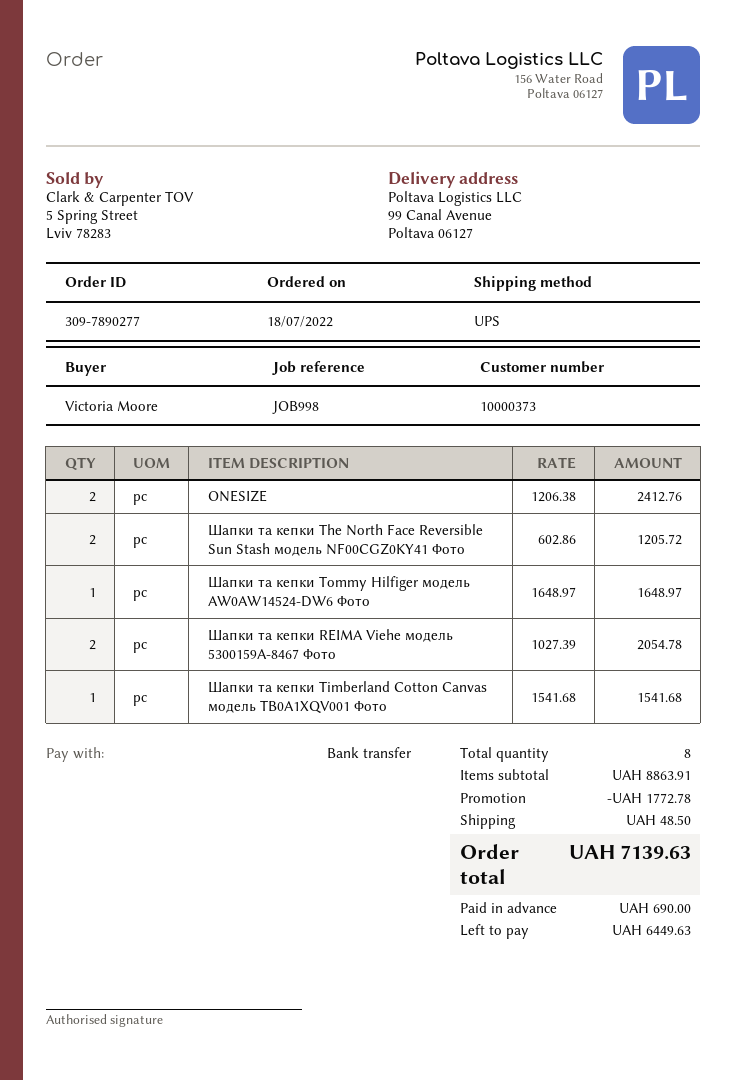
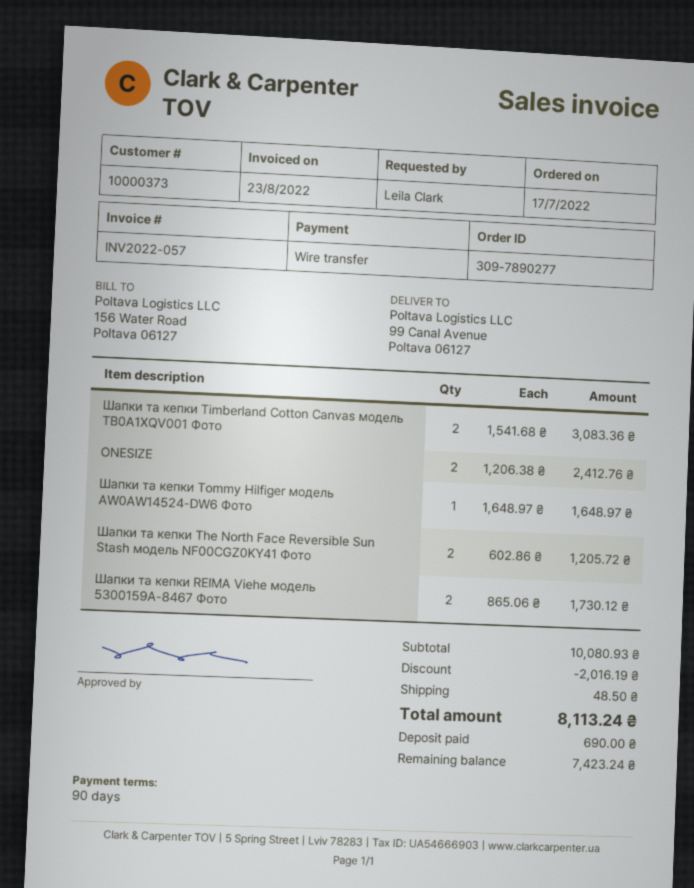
order date: 2022-07-18 -> 2022-07-17
ordered by: Victoria Moore -> Leila Clark
Шапки та кепки REIMA Viehe модель 5300159A-8467 Фото: 2 x 1027.39 = 2054.78 -> 2 x 865.06 = 1730.12
Шапки та кепки Timberland Cotton Canvas модель TB0A1XQV001 Фото: 1 x 1541.68 = 1541.68 -> 2 x 1541.68 = 3083.36
subtotal: 8863.91 -> 10080.93
discount: 1772.78 -> 2016.19
total: 7139.63 -> 8113.24
balance: 6449.63 -> 7423.24

